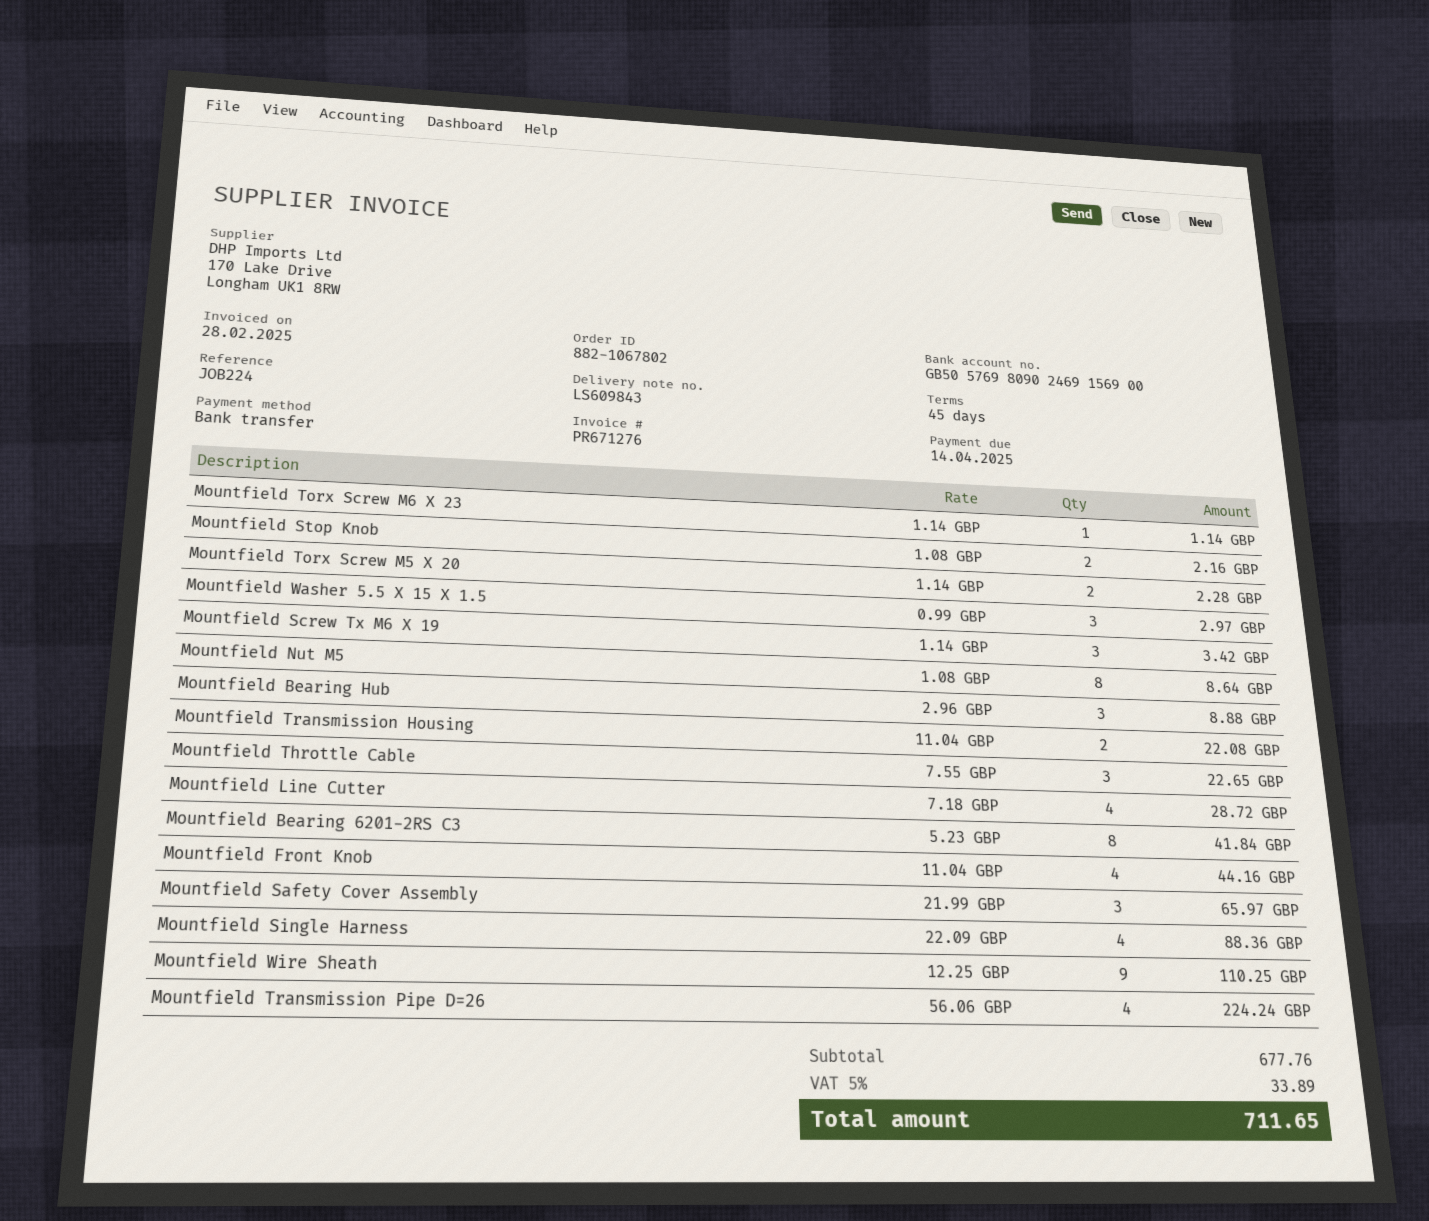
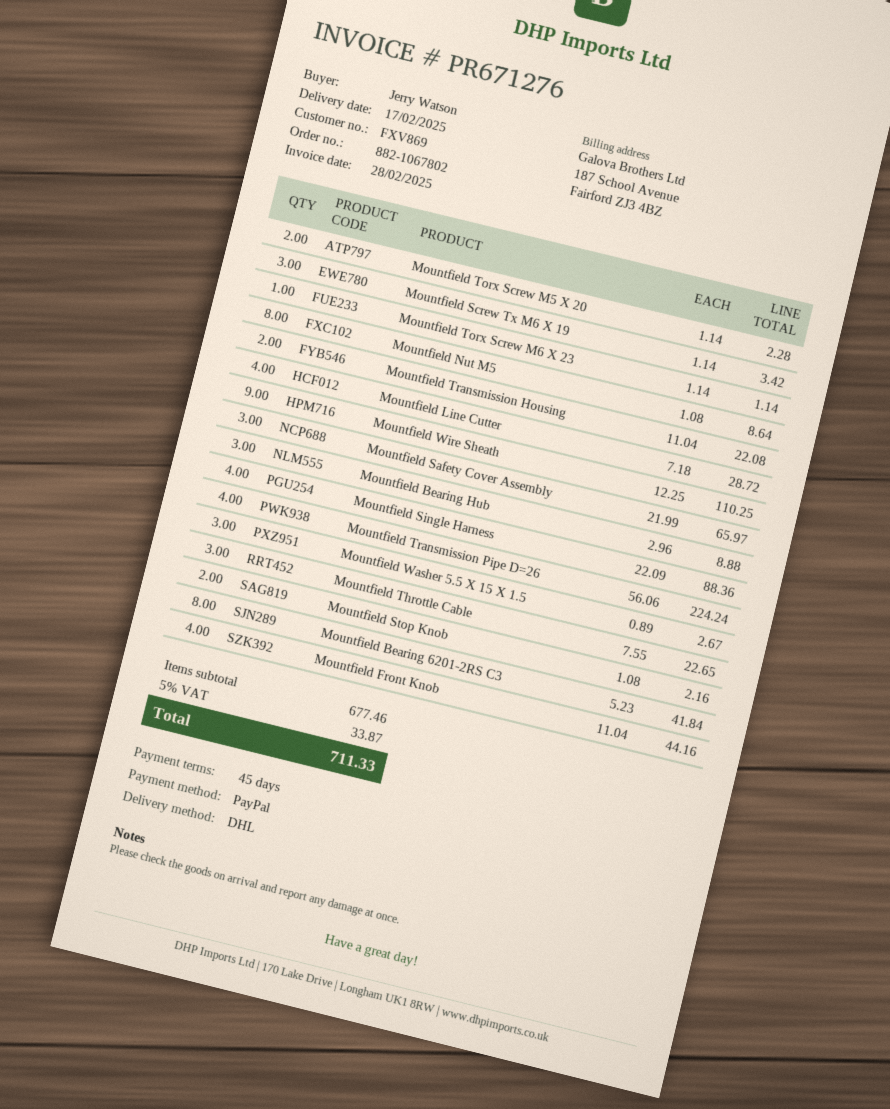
payment method: bank transfer -> PayPal
Mountfield Washer 5.5 X 15 X 1.5: 3 x 0.99 = 2.97 -> 3 x 0.89 = 2.67
subtotal: 677.76 -> 677.46
tax: 5% = 33.89 -> 5% = 33.87
total: 711.65 -> 711.33

